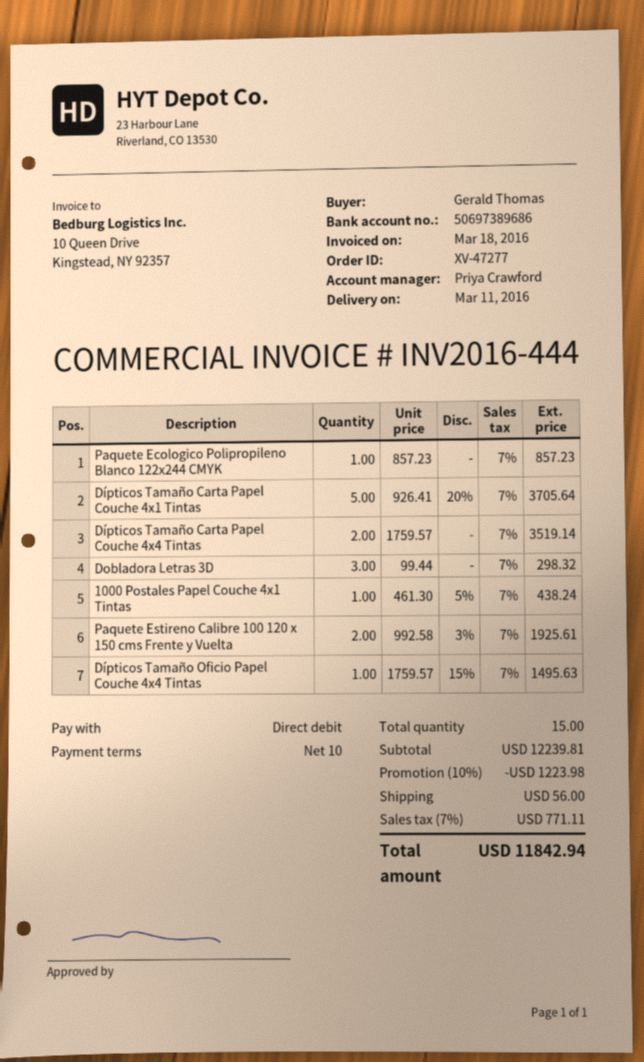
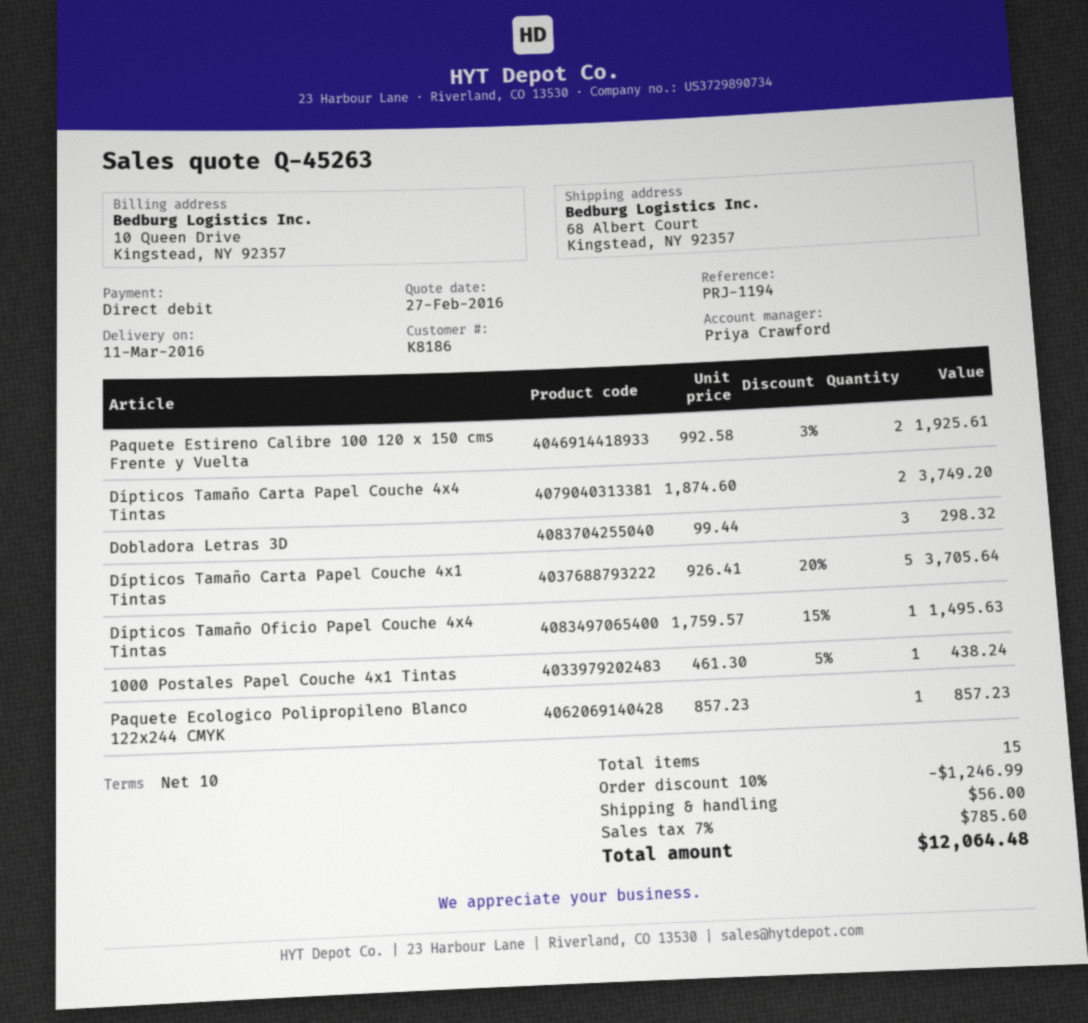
Dípticos Tamaño Carta Papel Couche 4x4 Tintas: 2 x 1759.57 = 3519.14 -> 2 x 1874.60 = 3749.20
discount: 10% = 1223.98 -> 10% = 1246.99
tax: 7% = 771.11 -> 7% = 785.60
total: 11842.94 -> 12064.48

